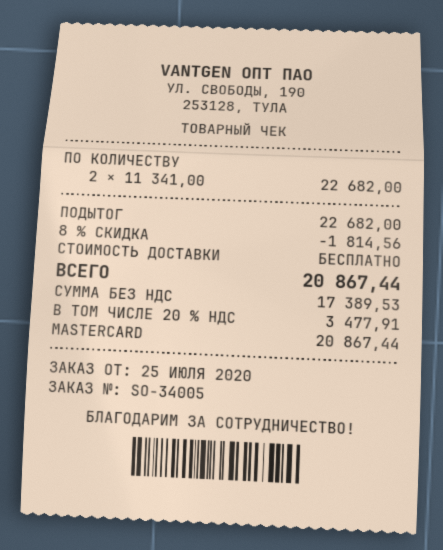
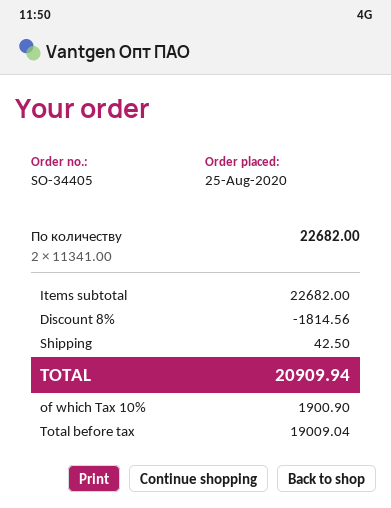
order number: SO-34005 -> SO-34405
order date: 2020-07-25 -> 2020-08-25
shipping: 0.00 -> 42.50
net: 17389.53 -> 19009.04
tax: 20% = 3477.91 -> 10% = 1900.90
total: 20867.44 -> 20909.94

